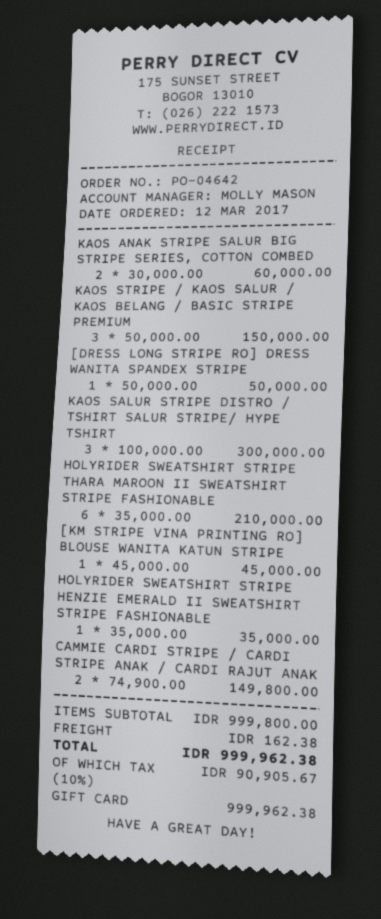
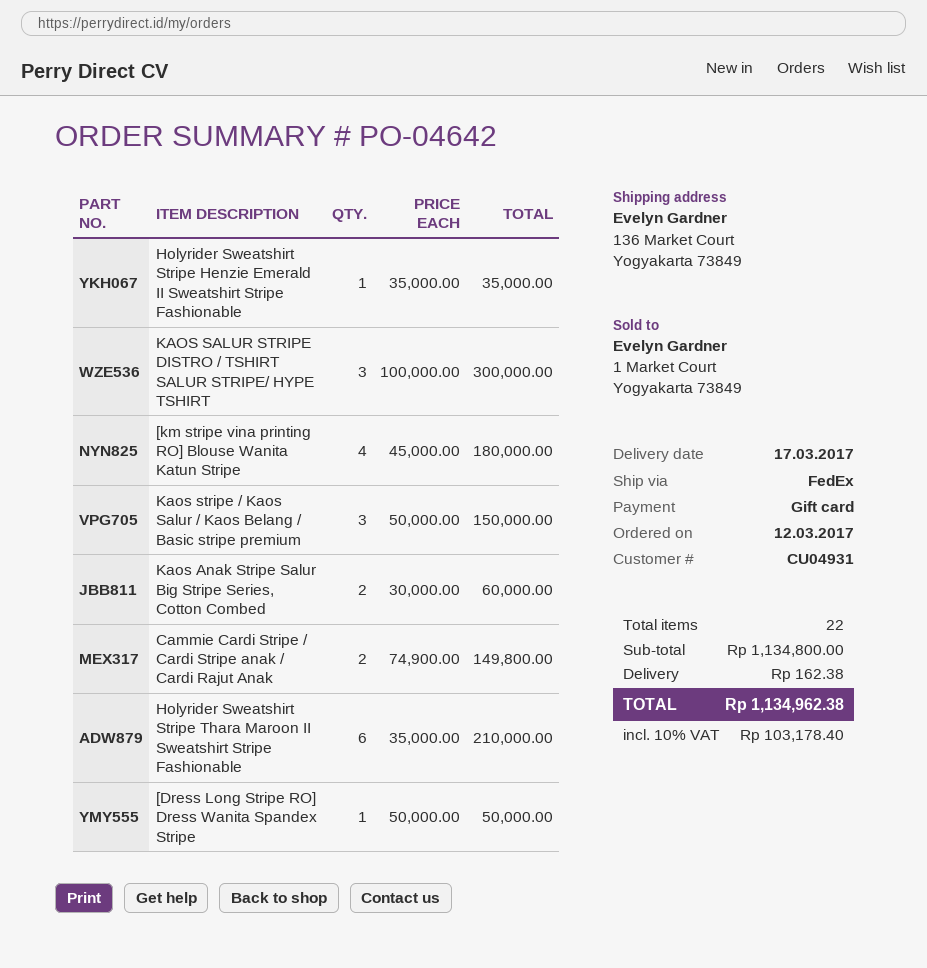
[KM STRIPE VINA PRINTING RO] BLOUSE WANITA KATUN STRIPE: 1 x 45000.00 = 45000.00 -> 4 x 45000.00 = 180000.00
subtotal: 999800.00 -> 1134800.00
tax: 10% = 90905.67 -> 10% = 103178.40
total: 999962.38 -> 1134962.38

